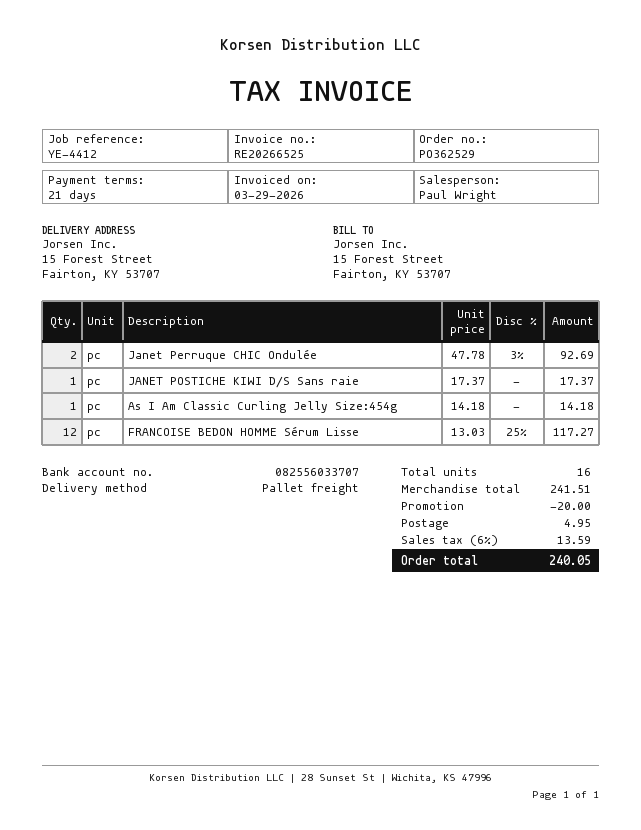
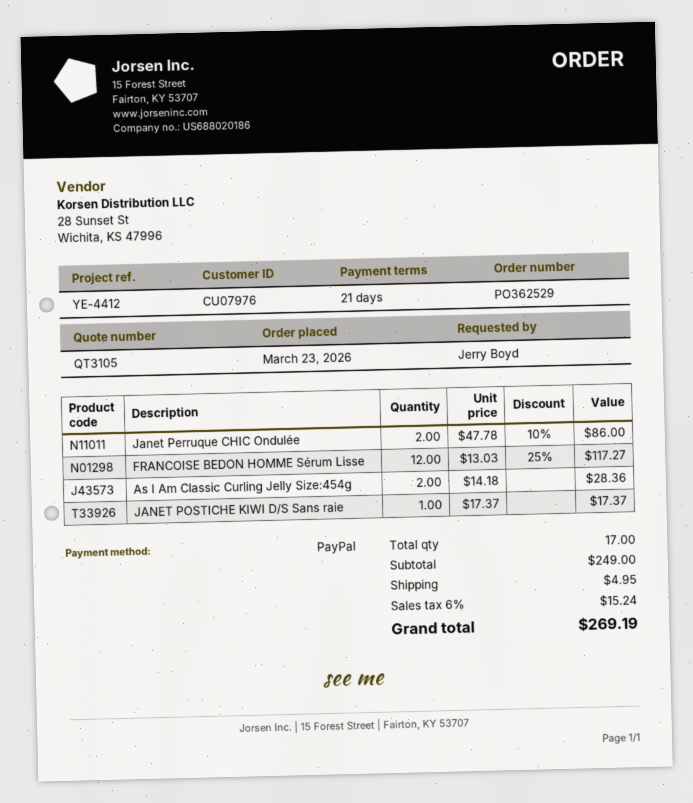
Janet Perruque CHIC Ondulée: 2 x 47.78 - 3% = 92.69 -> 2 x 47.78 - 10% = 86.00
As I Am Classic Curling Jelly Size:454g: 1 x 14.18 = 14.18 -> 2 x 14.18 = 28.36
total quantity: 16 -> 17
subtotal: 241.51 -> 249.00
discount: 20.00 -> none
tax: 6% = 13.59 -> 6% = 15.24
total: 240.05 -> 269.19

